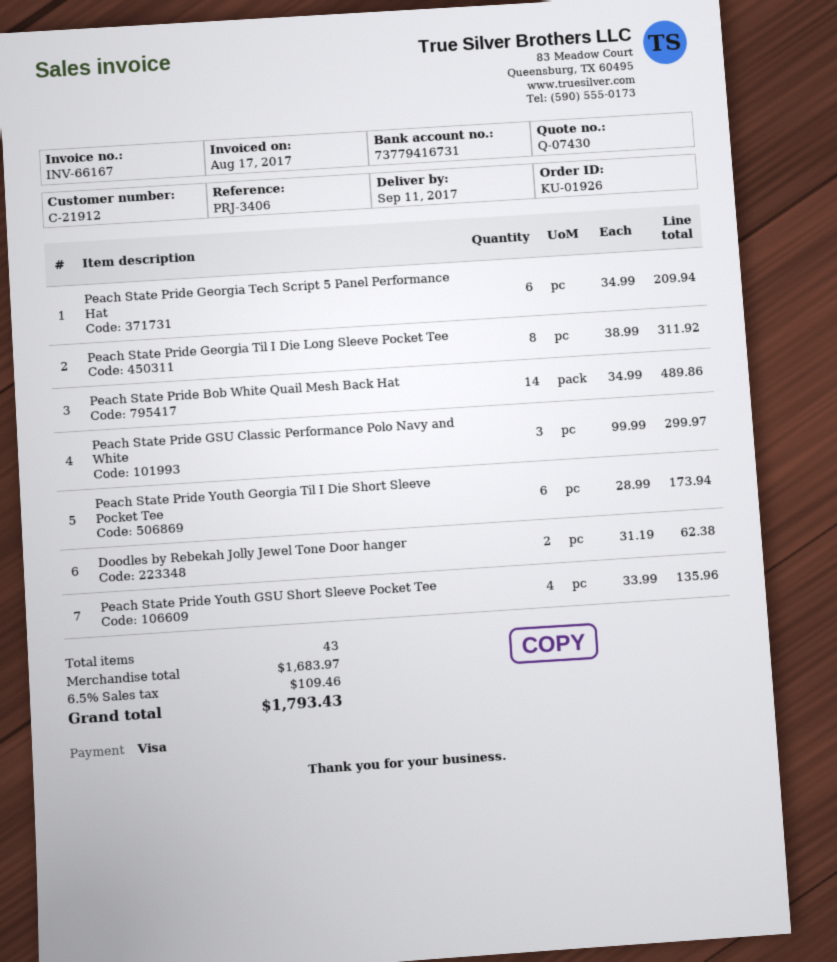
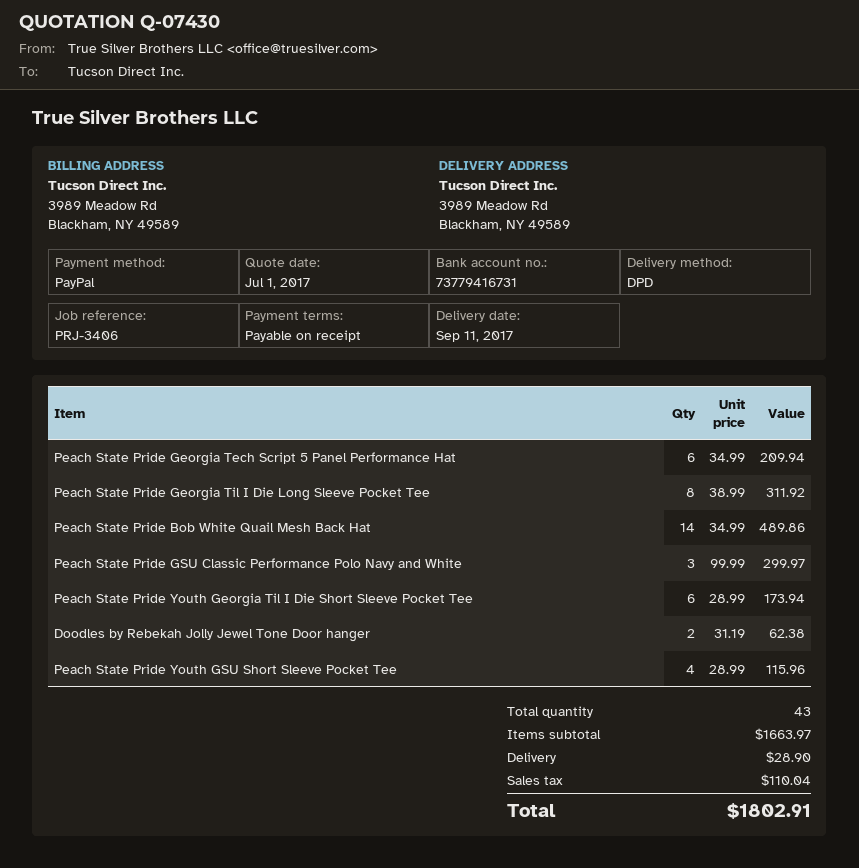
payment method: Visa -> PayPal
Peach State Pride Youth GSU Short Sleeve Pocket Tee: 4 x 33.99 = 135.96 -> 4 x 28.99 = 115.96
subtotal: 1683.97 -> 1663.97
shipping: none -> 28.90
tax: 109.46 -> 110.04
total: 1793.43 -> 1802.91

